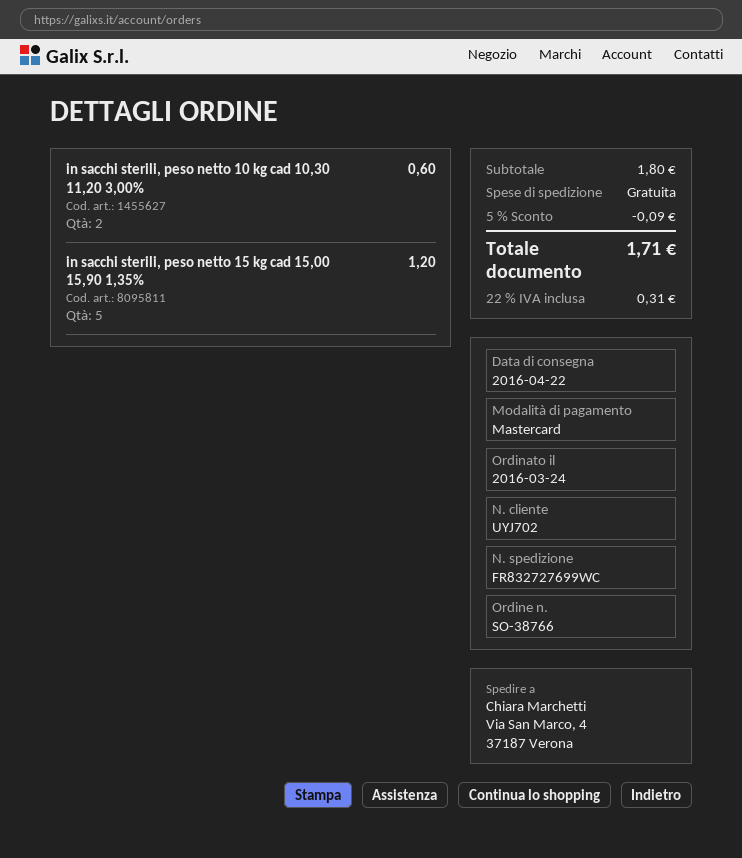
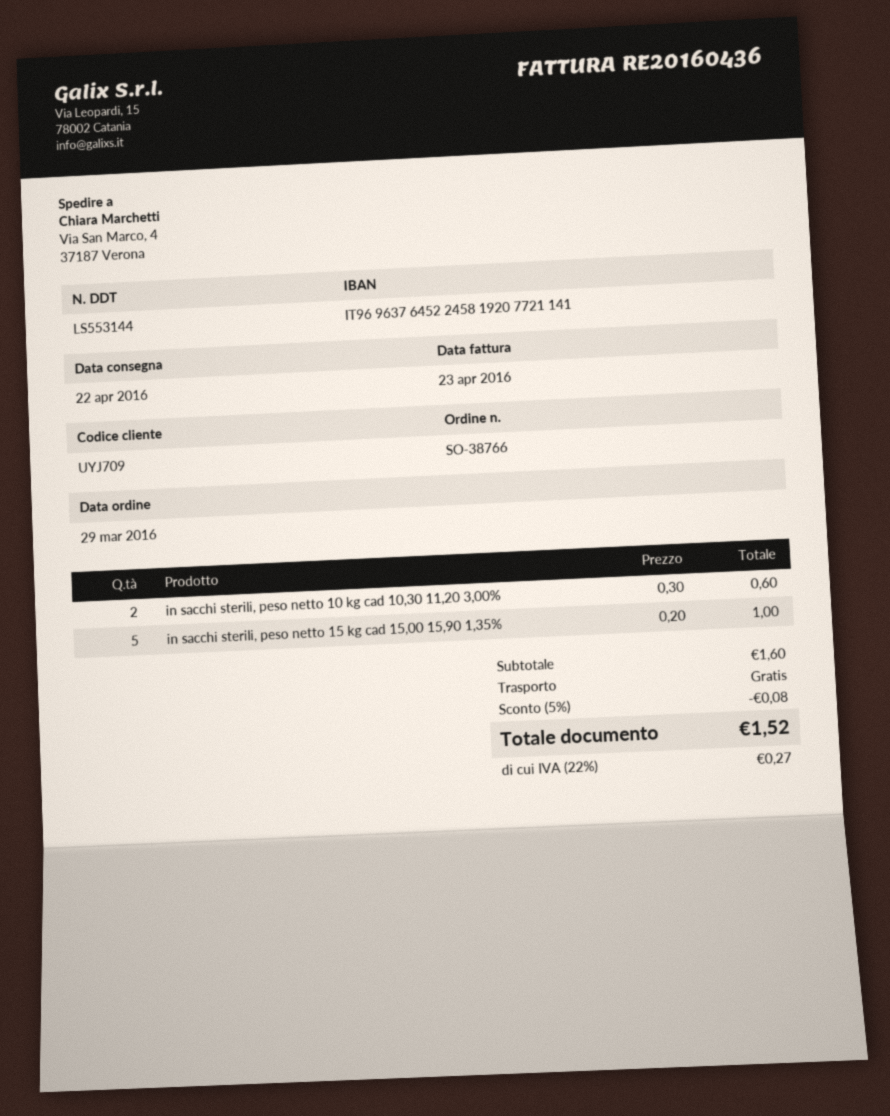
order date: 2016-03-24 -> 2016-03-29
customer number: UYJ702 -> UYJ709
in sacchi sterili, peso netto 15 kg cad 15,00 15,90 1,35%: 5 for 1.20 -> 5 for 1.00
subtotal: 1.80 -> 1.60
discount: 5% = 0.09 -> 5% = 0.08
tax: 22% = 0.31 -> 22% = 0.27
total: 1.71 -> 1.52

